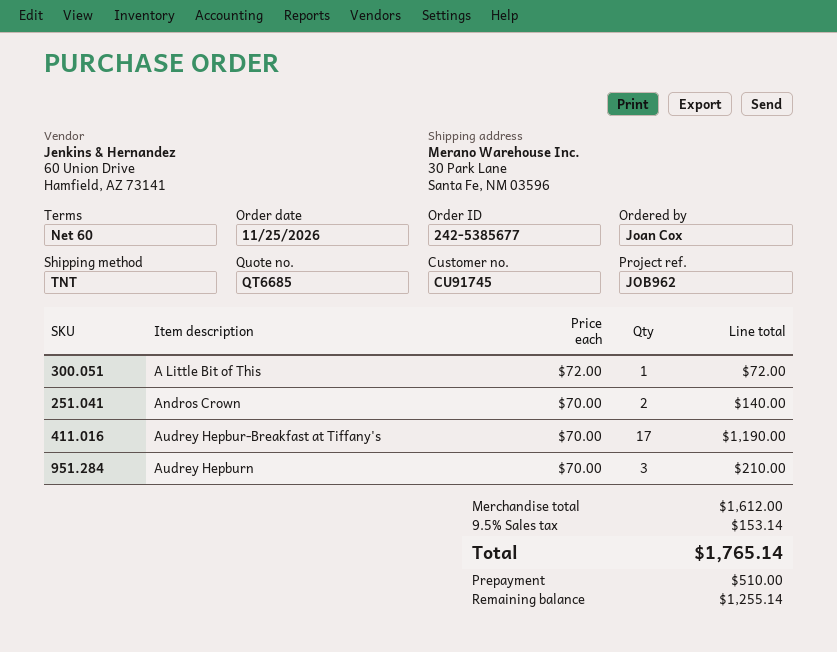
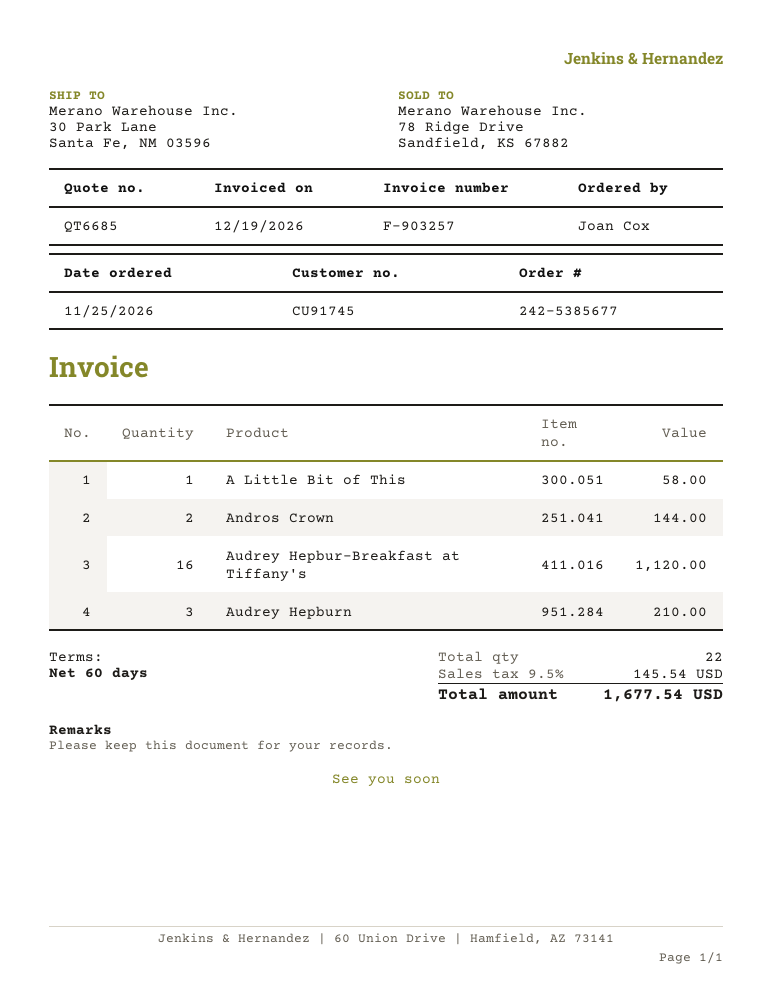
A Little Bit of This: 1 for 72.00 -> 1 for 58.00
Andros Crown: 2 for 140.00 -> 2 for 144.00
Audrey Hepbur-Breakfast at Tiffany's: 17 for 1190.00 -> 16 for 1120.00
tax: 9.5% = 153.14 -> 9.5% = 145.54
total: 1765.14 -> 1677.54

